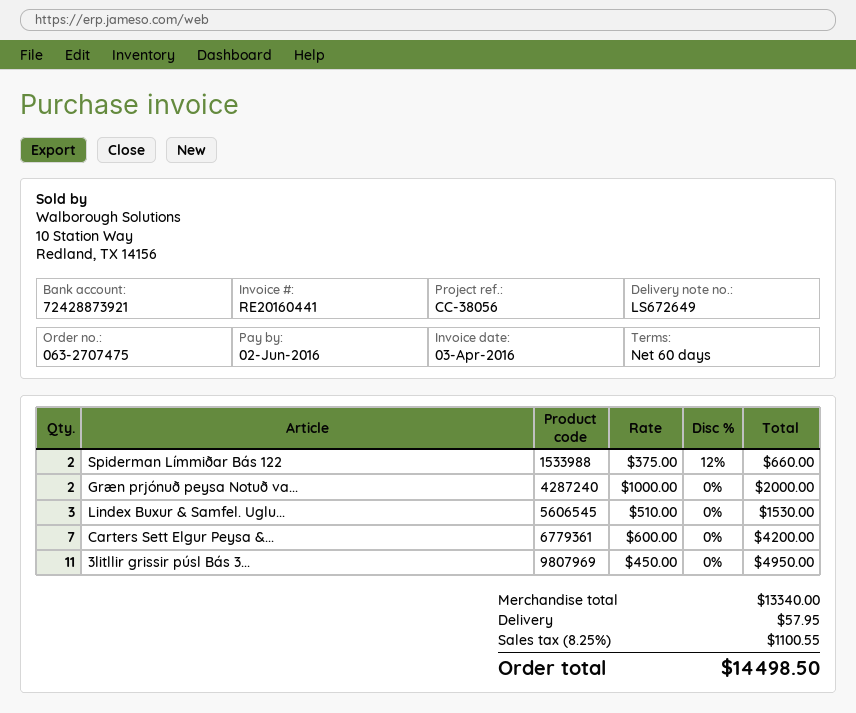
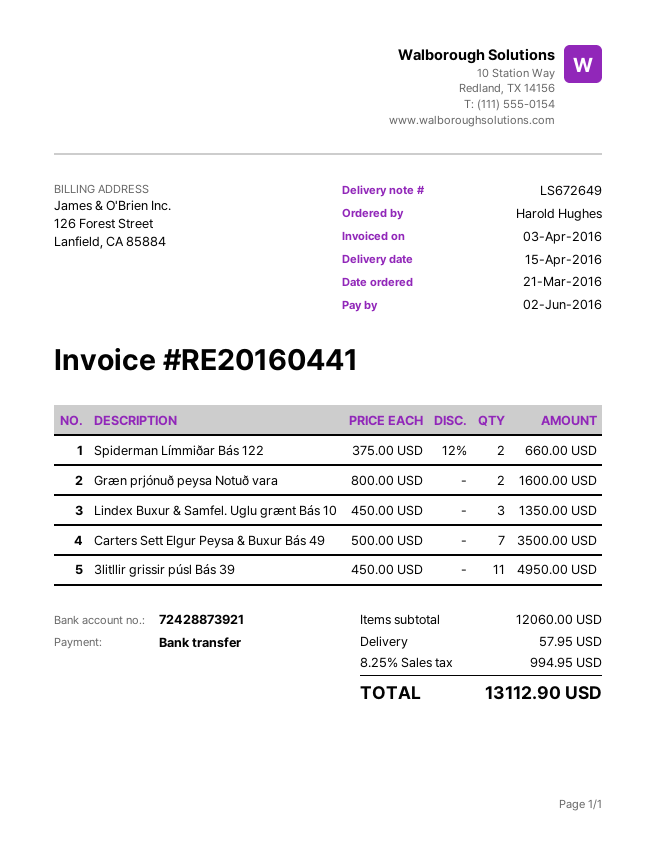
Græn prjónuð peysa Notuð va...: 2 x 1000.00 = 2000.00 -> 2 x 800.00 = 1600.00
Lindex Buxur & Samfel. Uglu...: 3 x 510.00 = 1530.00 -> 3 x 450.00 = 1350.00
Carters Sett Elgur Peysa &...: 7 x 600.00 = 4200.00 -> 7 x 500.00 = 3500.00
subtotal: 13340.00 -> 12060.00
tax: 8.25% = 1100.55 -> 8.25% = 994.95
total: 14498.50 -> 13112.90

